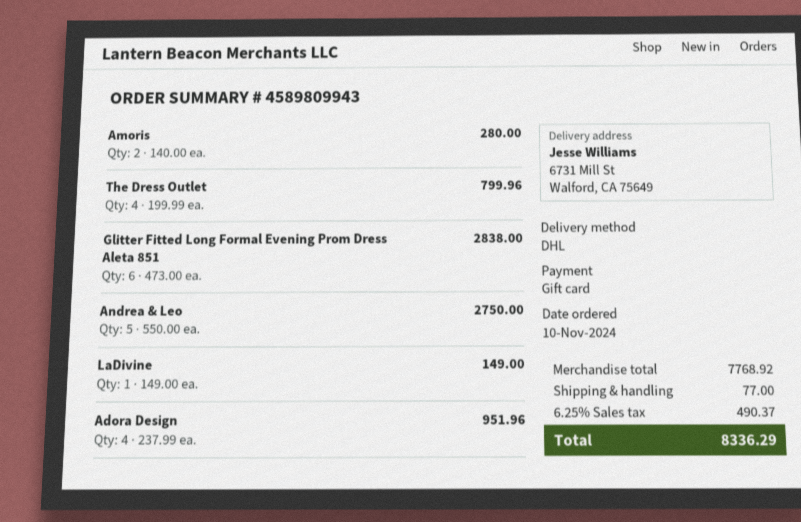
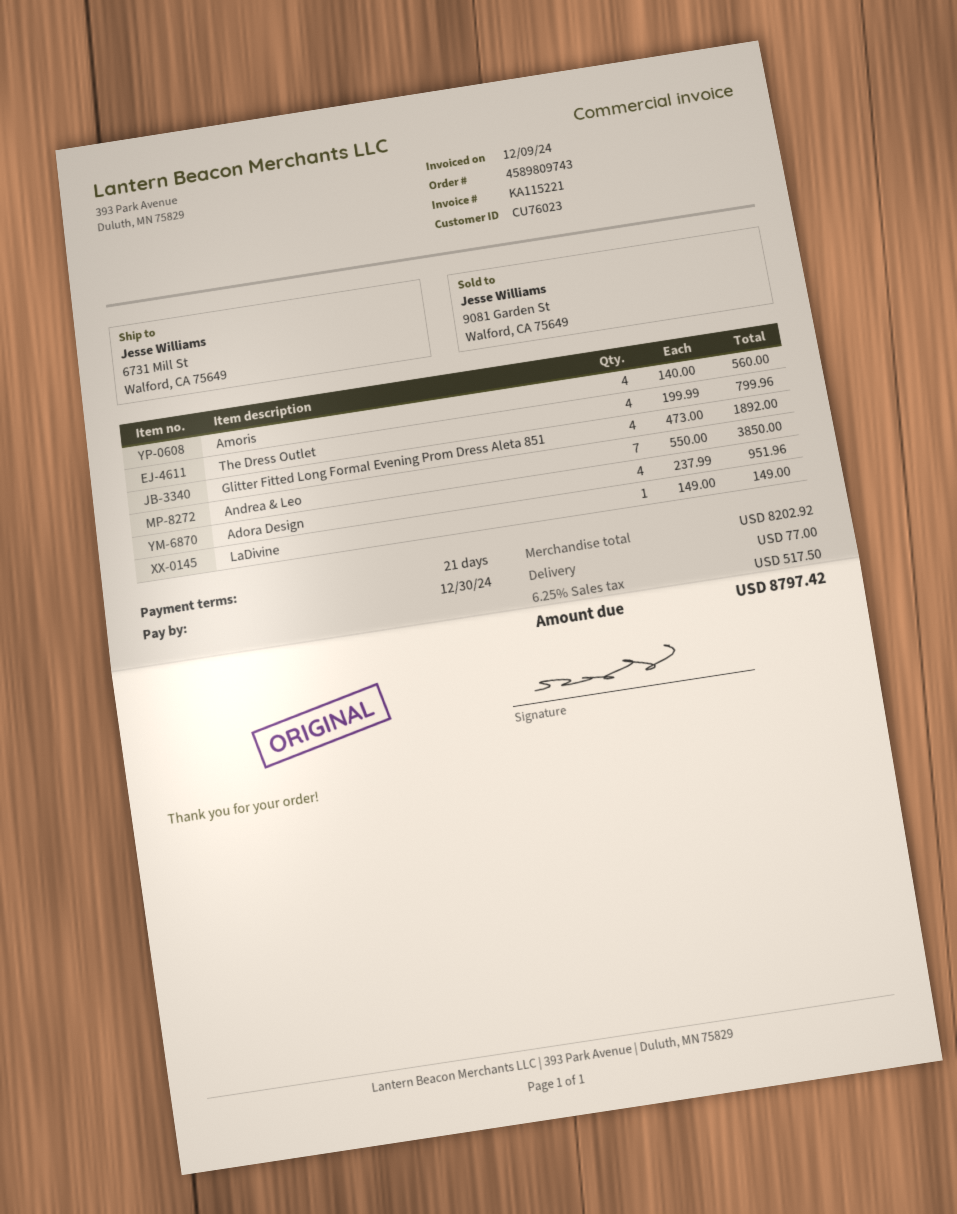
order number: 4589809943 -> 4589809743
Amoris: 2 x 140.00 = 280.00 -> 4 x 140.00 = 560.00
Glitter Fitted Long Formal Evening Prom Dress Aleta 851: 6 x 473.00 = 2838.00 -> 4 x 473.00 = 1892.00
Andrea & Leo: 5 x 550.00 = 2750.00 -> 7 x 550.00 = 3850.00
subtotal: 7768.92 -> 8202.92
tax: 6.25% = 490.37 -> 6.25% = 517.50
total: 8336.29 -> 8797.42

